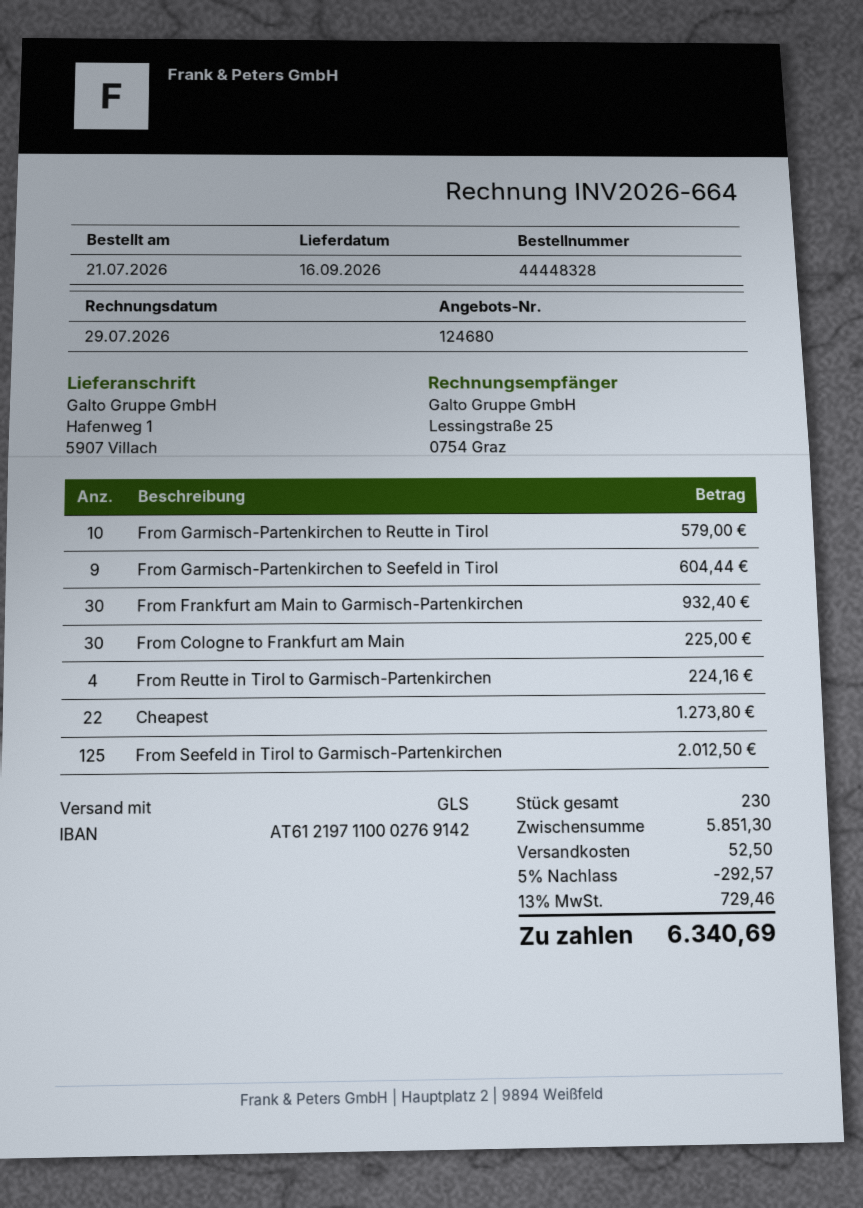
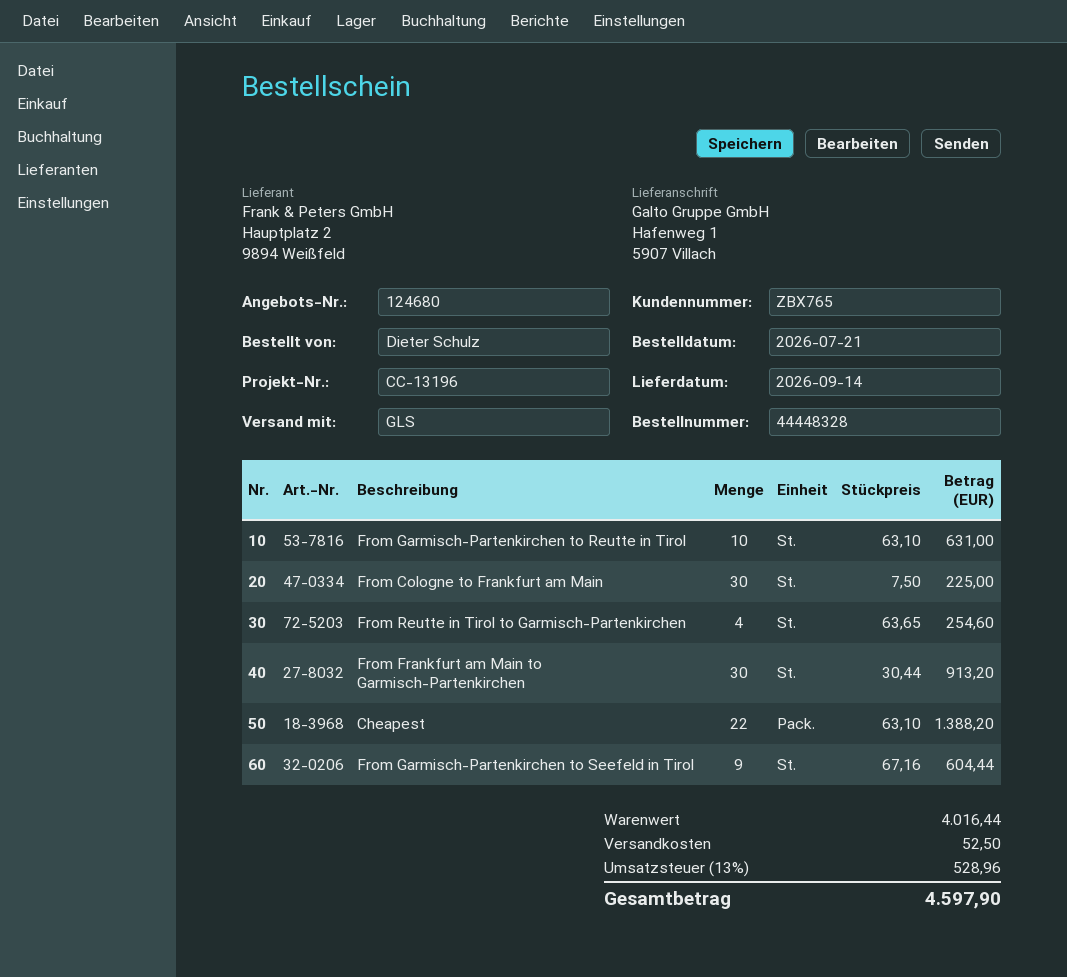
delivery date: 2026-09-16 -> 2026-09-14
From Garmisch-Partenkirchen to Reutte in Tirol: 10 for 579.00 -> 10 for 631.00
From Frankfurt am Main to Garmisch-Partenkirchen: 30 for 932.40 -> 30 for 913.20
From Reutte in Tirol to Garmisch-Partenkirchen: 4 for 224.16 -> 4 for 254.60
Cheapest: 22 for 1273.80 -> 22 for 1388.20
From Seefeld in Tirol to Garmisch-Partenkirchen: 125 for 2012.50 -> none
subtotal: 5851.30 -> 4016.44
discount: 5% = 292.57 -> none
tax: 13% = 729.46 -> 13% = 528.96
total: 6340.69 -> 4597.90

